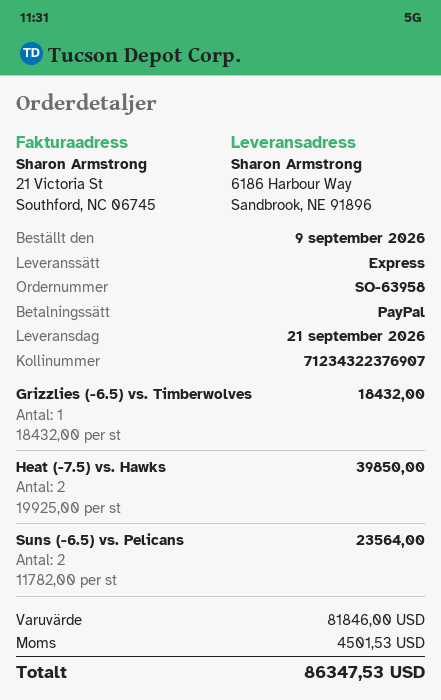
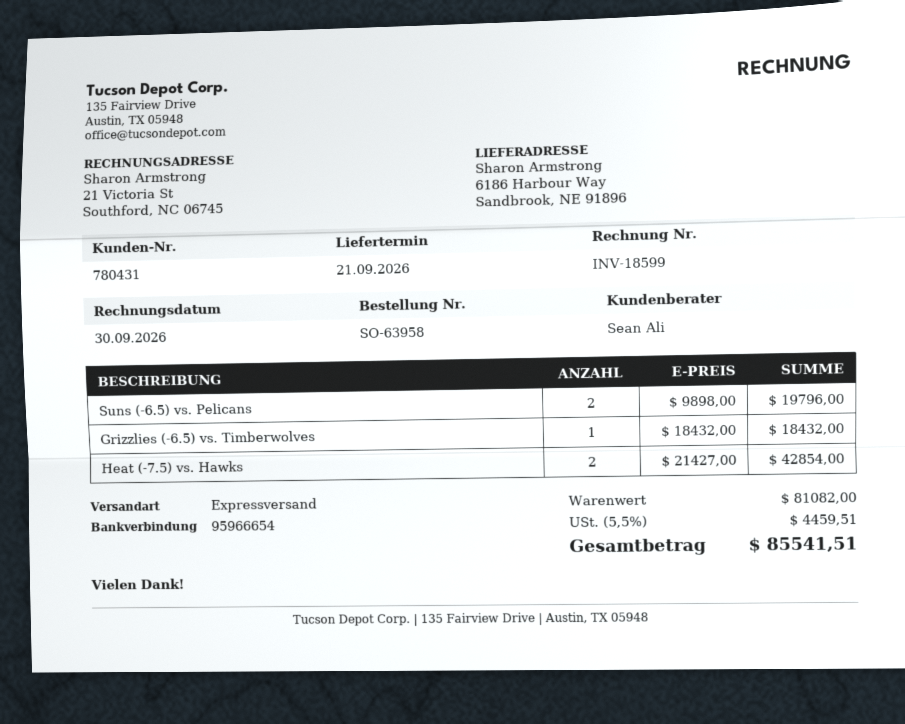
Heat (-7.5) vs. Hawks: 2 x 19925.00 = 39850.00 -> 2 x 21427.00 = 42854.00
Suns (-6.5) vs. Pelicans: 2 x 11782.00 = 23564.00 -> 2 x 9898.00 = 19796.00
subtotal: 81846.00 -> 81082.00
tax: 4501.53 -> 4459.51
total: 86347.53 -> 85541.51

